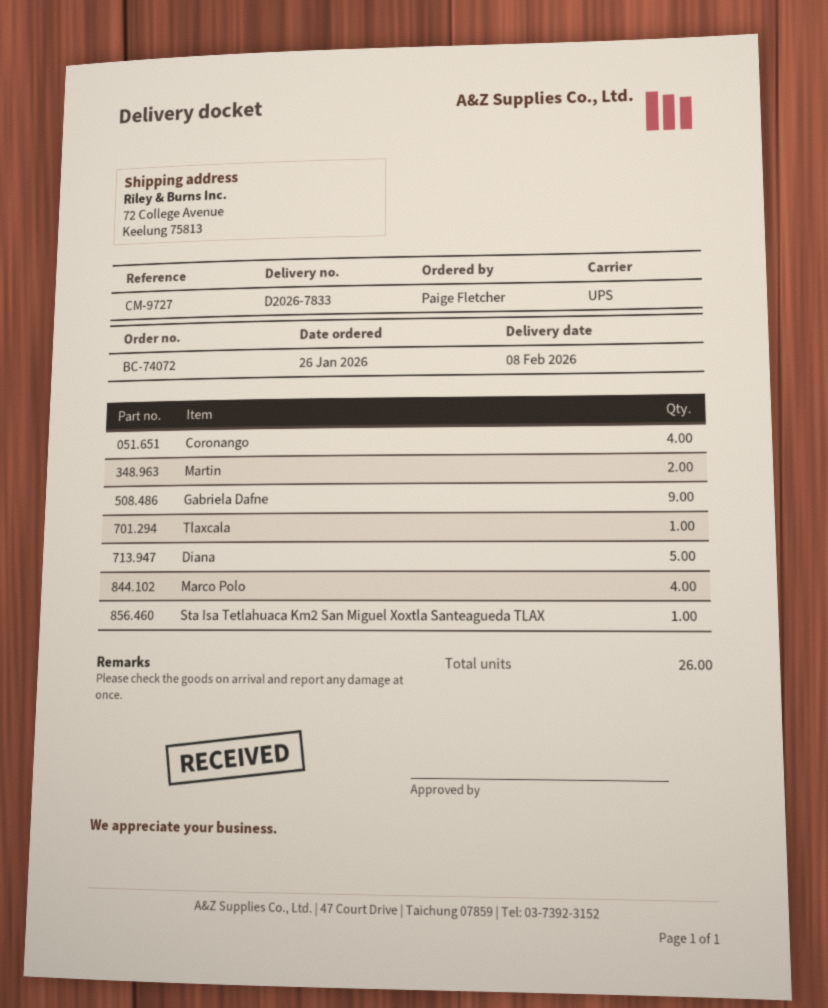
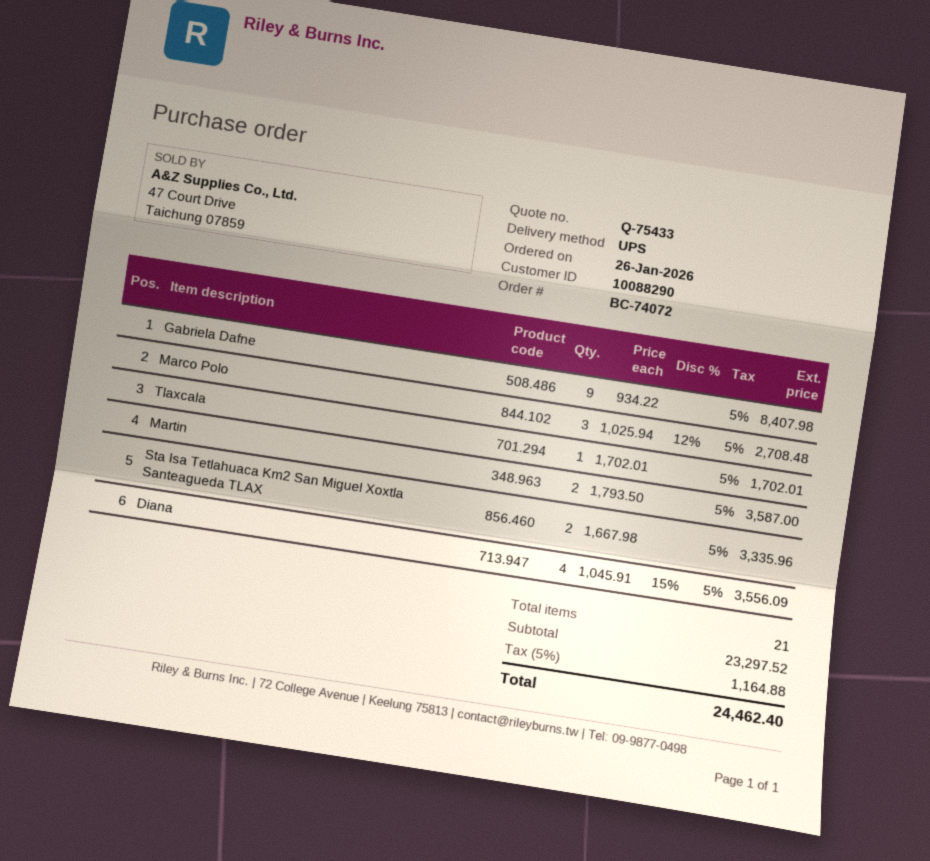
Coronango: 4 -> none
Diana: 5 -> 4
Marco Polo: 4 -> 3
Sta Isa Tetlahuaca Km2 San Miguel Xoxtla Santeagueda TLAX: 1 -> 2
total quantity: 26 -> 21

